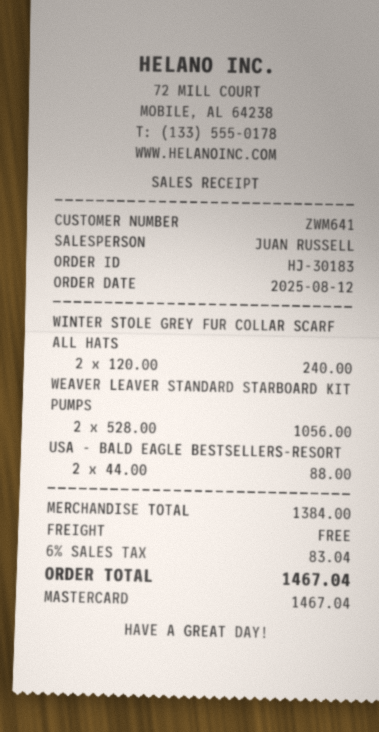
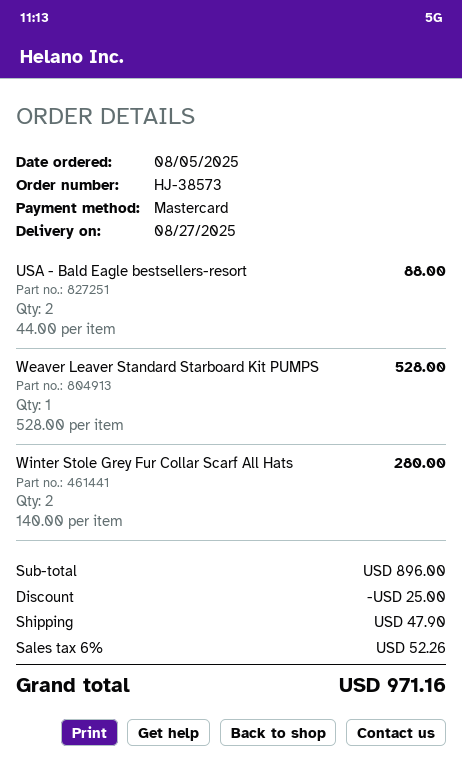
order number: HJ-30183 -> HJ-38573
order date: 2025-08-12 -> 2025-08-05
WINTER STOLE GREY FUR COLLAR SCARF ALL HATS: 2 x 120.00 = 240.00 -> 2 x 140.00 = 280.00
WEAVER LEAVER STANDARD STARBOARD KIT PUMPS: 2 x 528.00 = 1056.00 -> 1 x 528.00 = 528.00
subtotal: 1384.00 -> 896.00
discount: none -> 25.00
shipping: 0.00 -> 47.90
tax: 6% = 83.04 -> 6% = 52.26
total: 1467.04 -> 971.16

